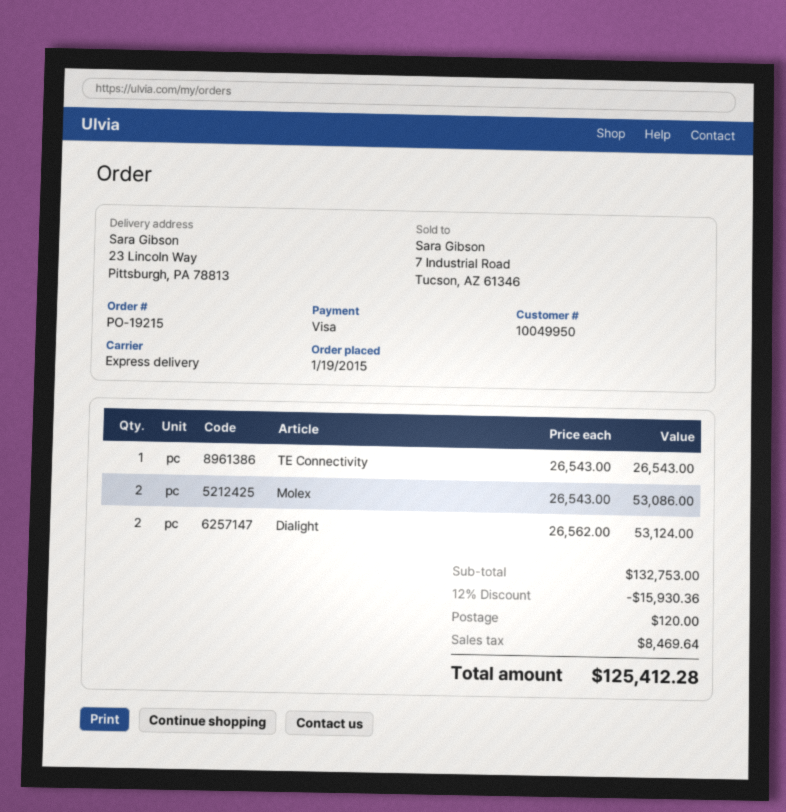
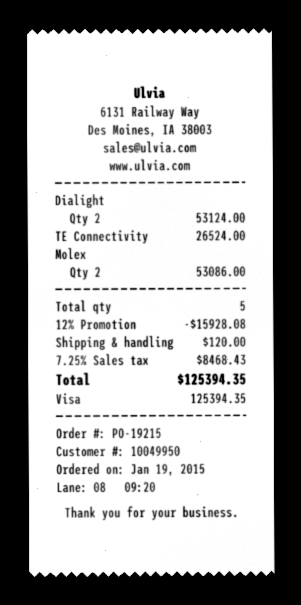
TE Connectivity: 1 for 26543.00 -> 1 for 26524.00
discount: 12% = 15930.36 -> 12% = 15928.08
tax: 8469.64 -> 8468.43
total: 125412.28 -> 125394.35

